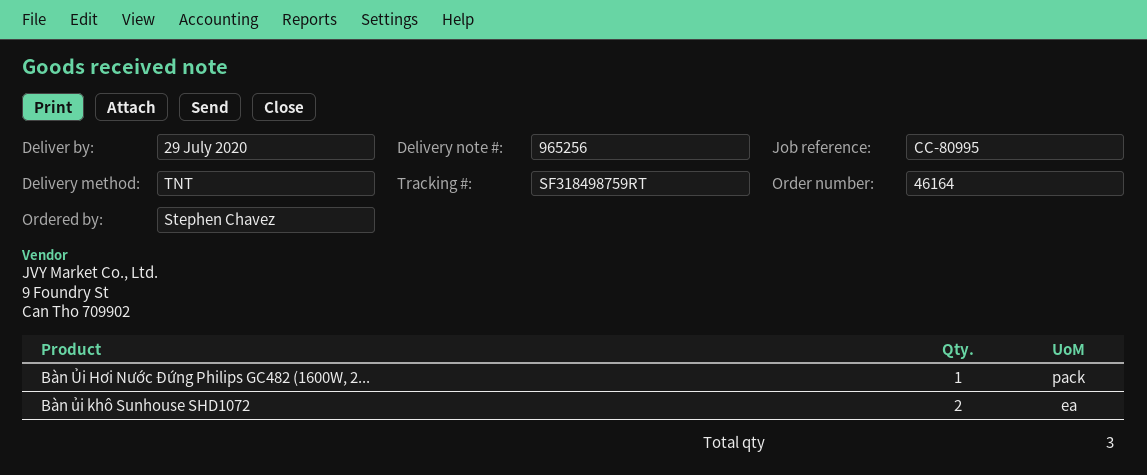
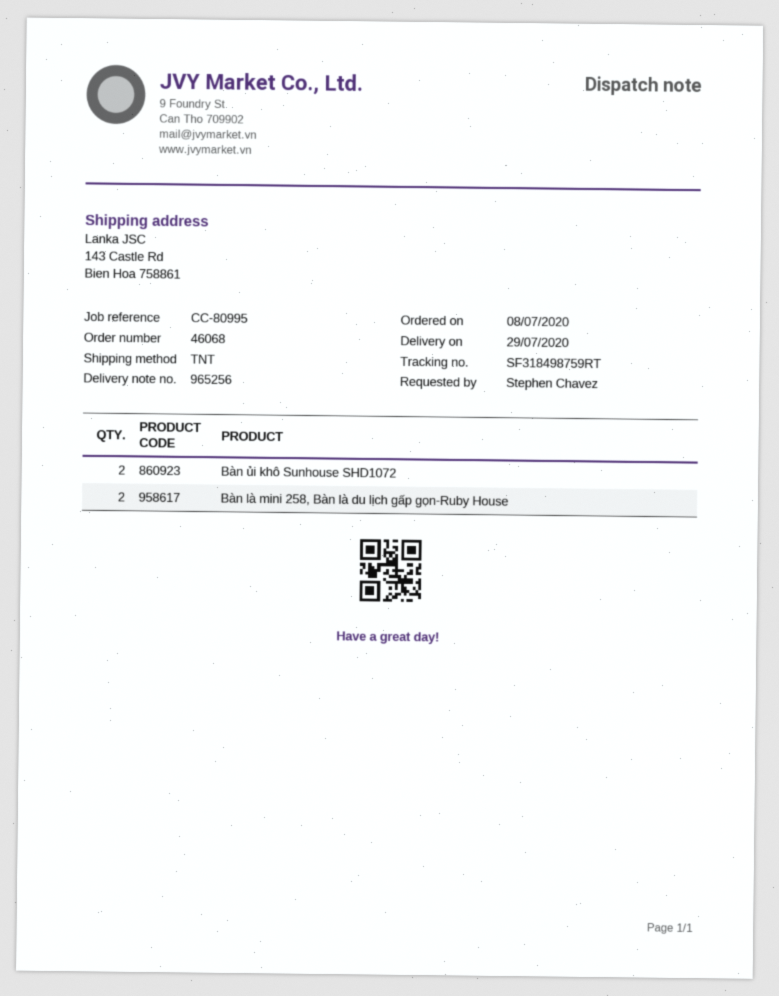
order number: 46164 -> 46068
Bàn Ủi Hơi Nước Đứng Philips GC482 (1600W, 2...: 1 -> none
Bàn là mini 258, Bàn là du lịch gấp gọn-Ruby House: none -> 2

